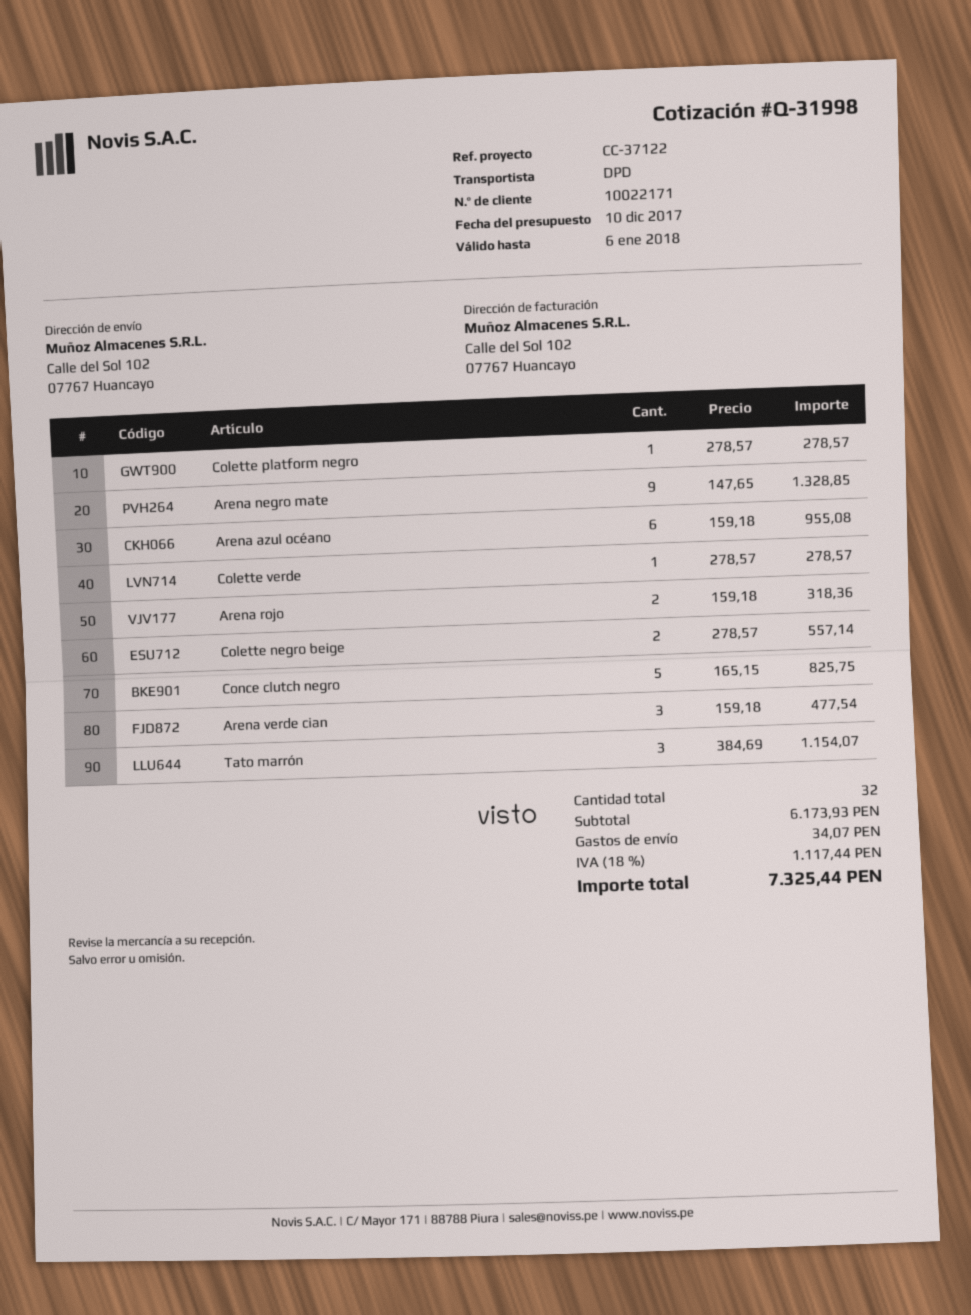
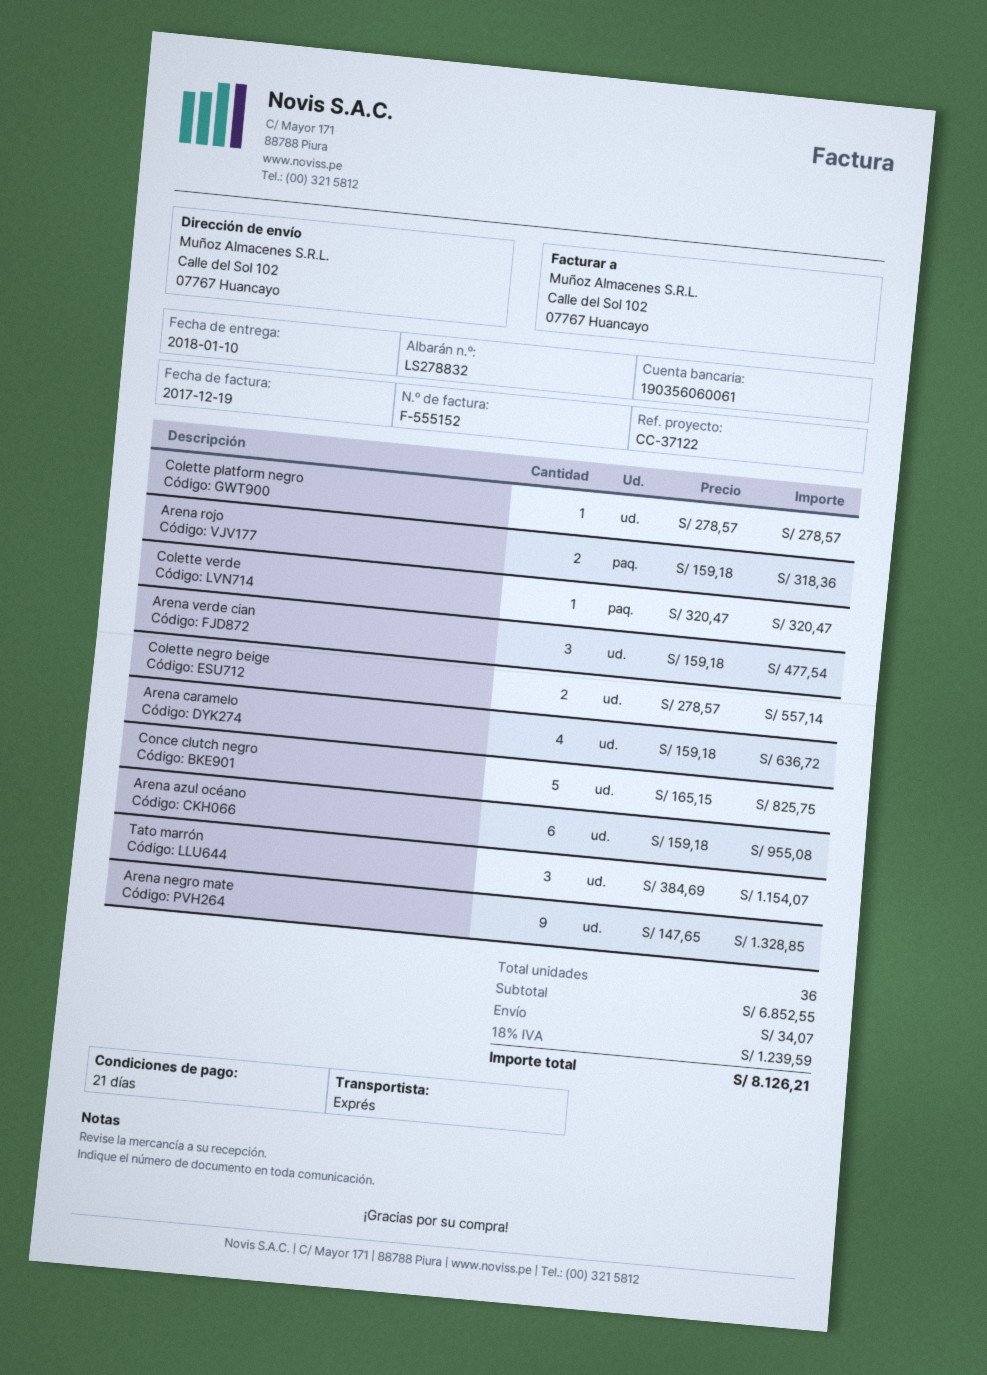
shipping method: DPD -> express
Colette verde: 1 x 278.57 = 278.57 -> 1 x 320.47 = 320.47
Arena caramelo: none -> 4 x 159.18 = 636.72
total quantity: 32 -> 36
subtotal: 6173.93 -> 6852.55
tax: 18% = 1117.44 -> 18% = 1239.59
total: 7325.44 -> 8126.21

